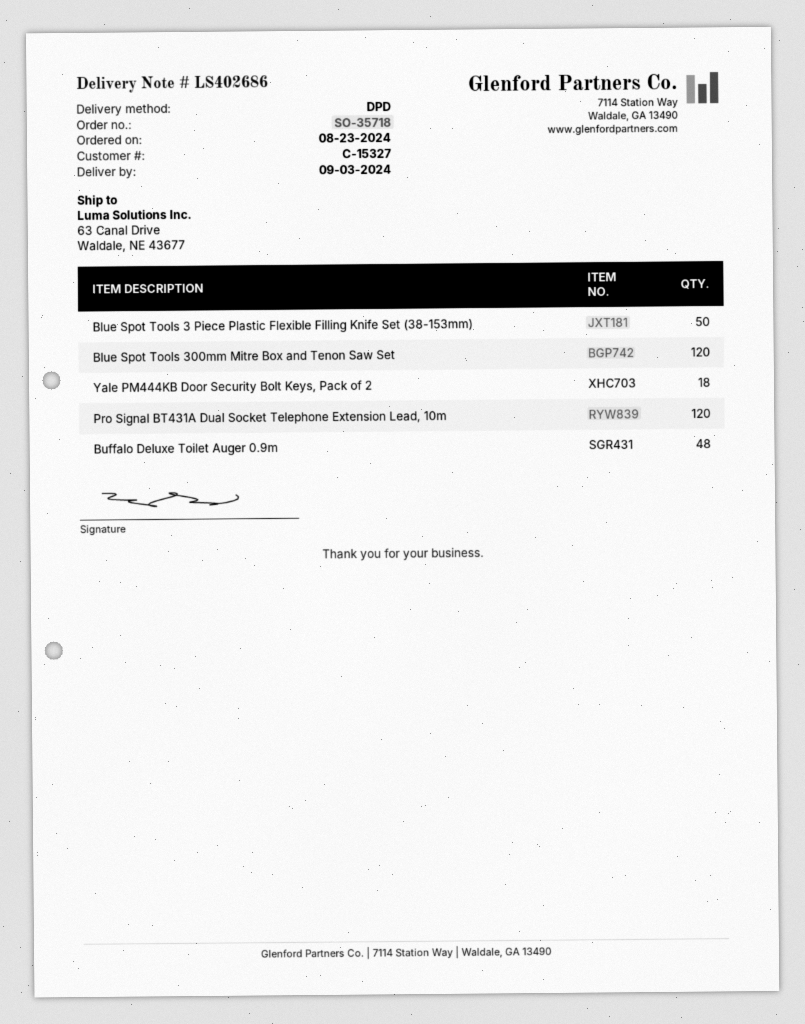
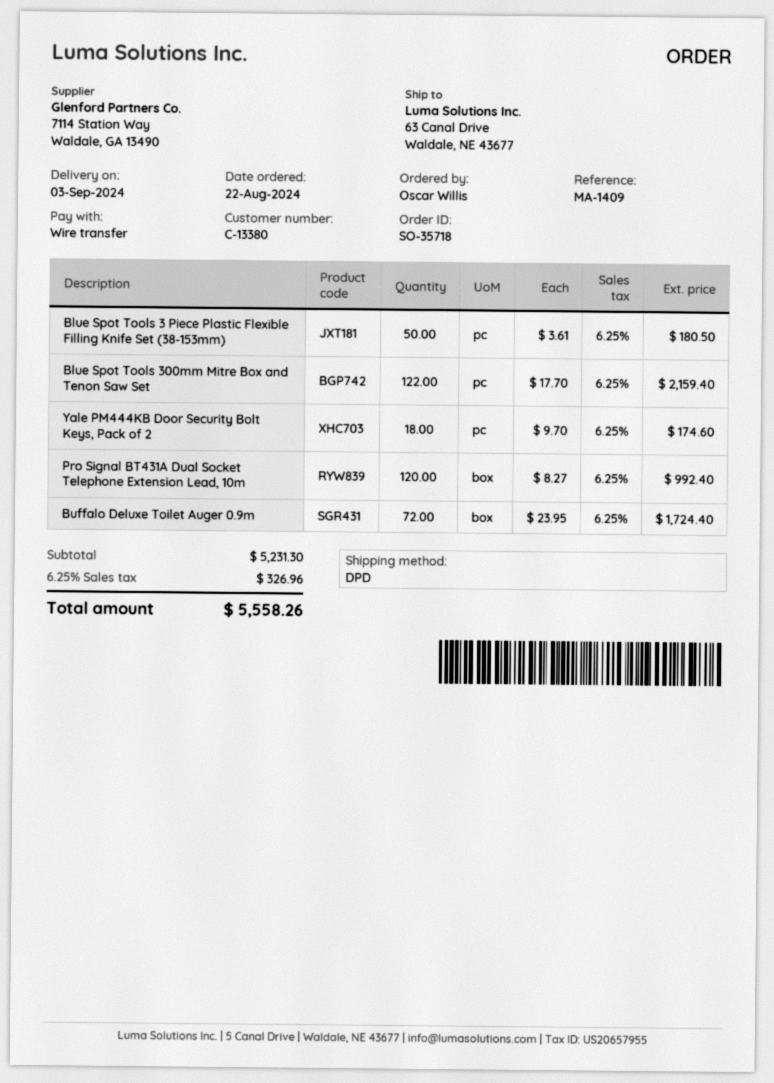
order date: 2024-08-23 -> 2024-08-22
customer number: C-15327 -> C-13380
Blue Spot Tools 300mm Mitre Box and Tenon Saw Set: 120 -> 122
Buffalo Deluxe Toilet Auger 0.9m: 48 -> 72

